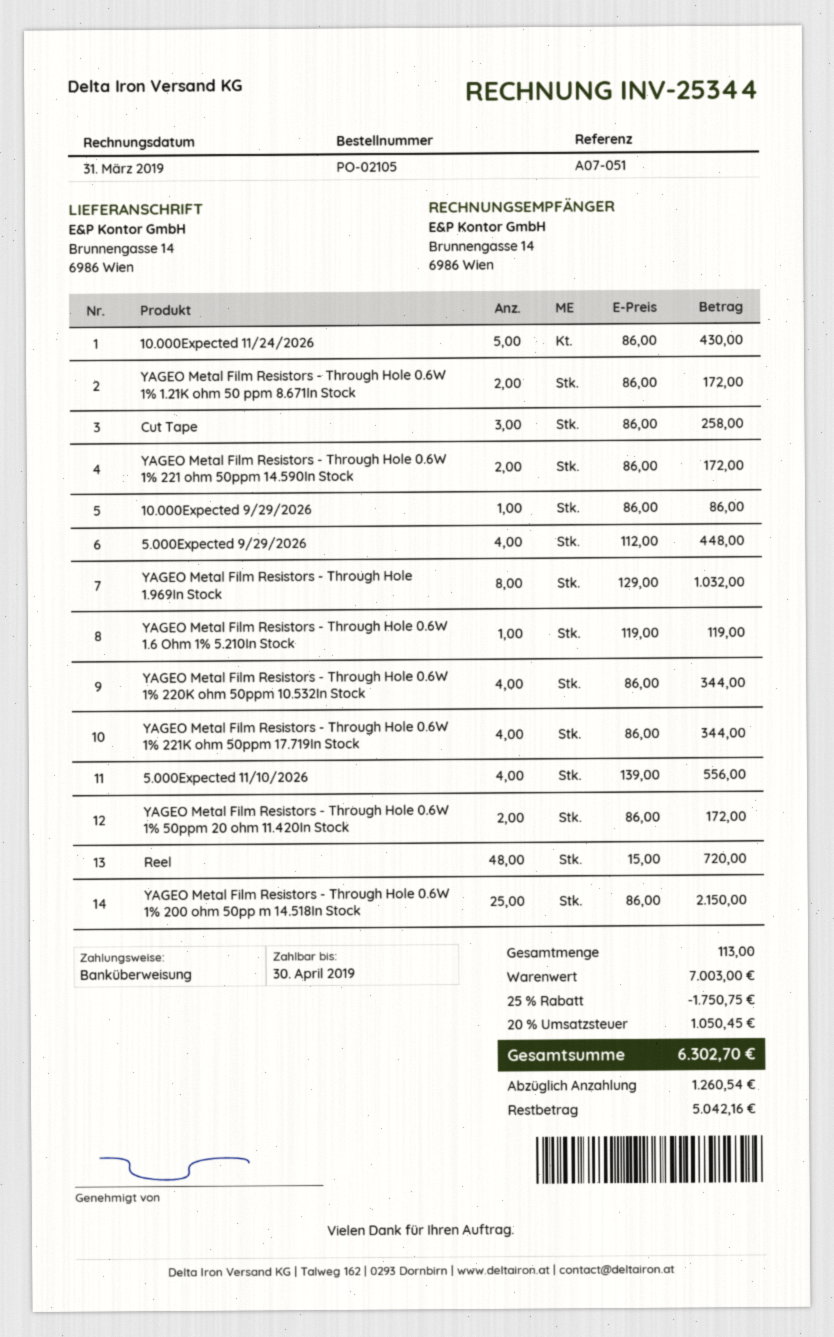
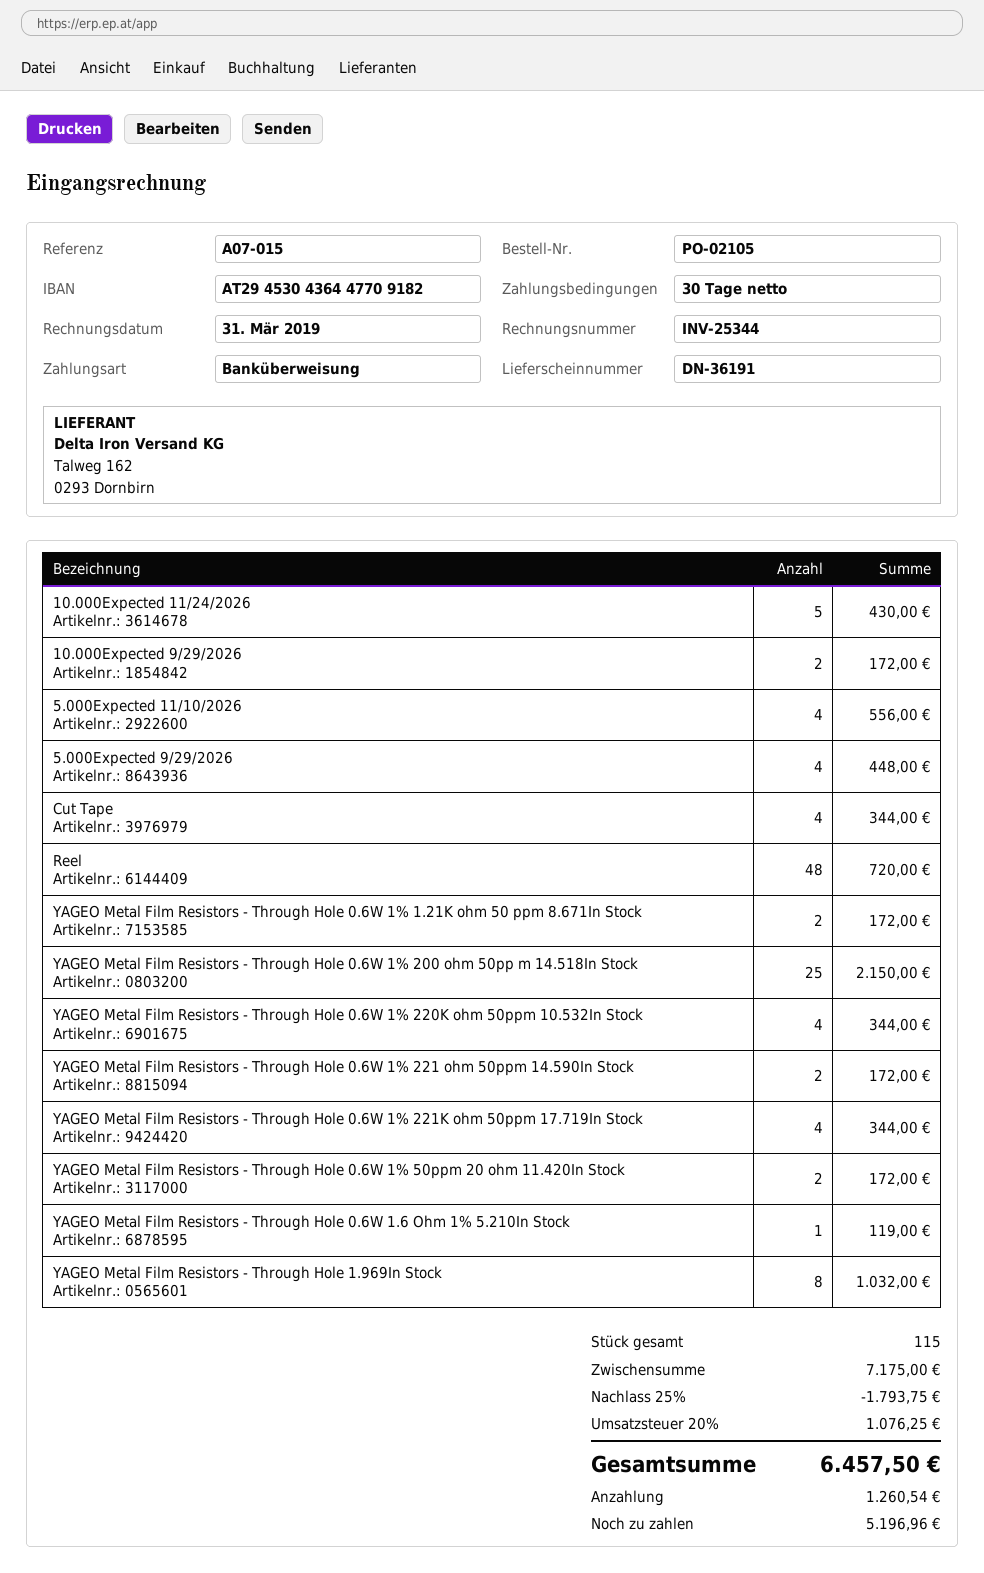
reference: A07-051 -> A07-015
Cut Tape: 3 for 258.00 -> 4 for 344.00
10.000Expected 9/29/2026: 1 for 86.00 -> 2 for 172.00
total quantity: 113 -> 115
subtotal: 7003.00 -> 7175.00
discount: 25% = 1750.75 -> 25% = 1793.75
tax: 20% = 1050.45 -> 20% = 1076.25
total: 6302.70 -> 6457.50
balance: 5042.16 -> 5196.96

